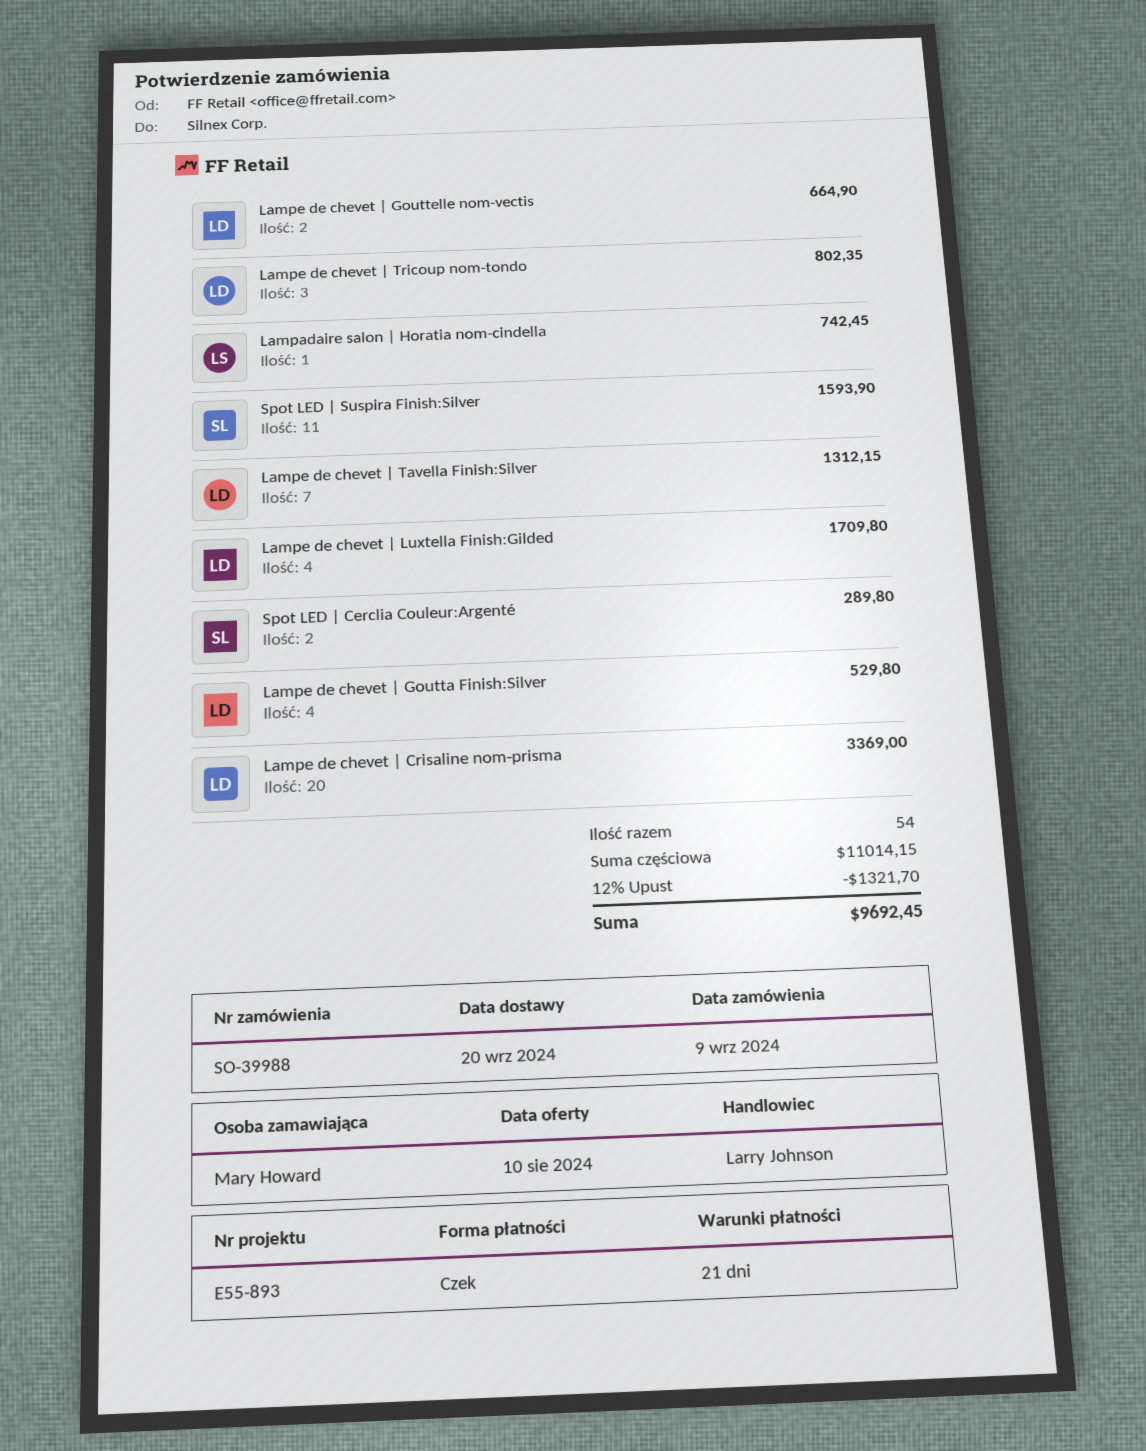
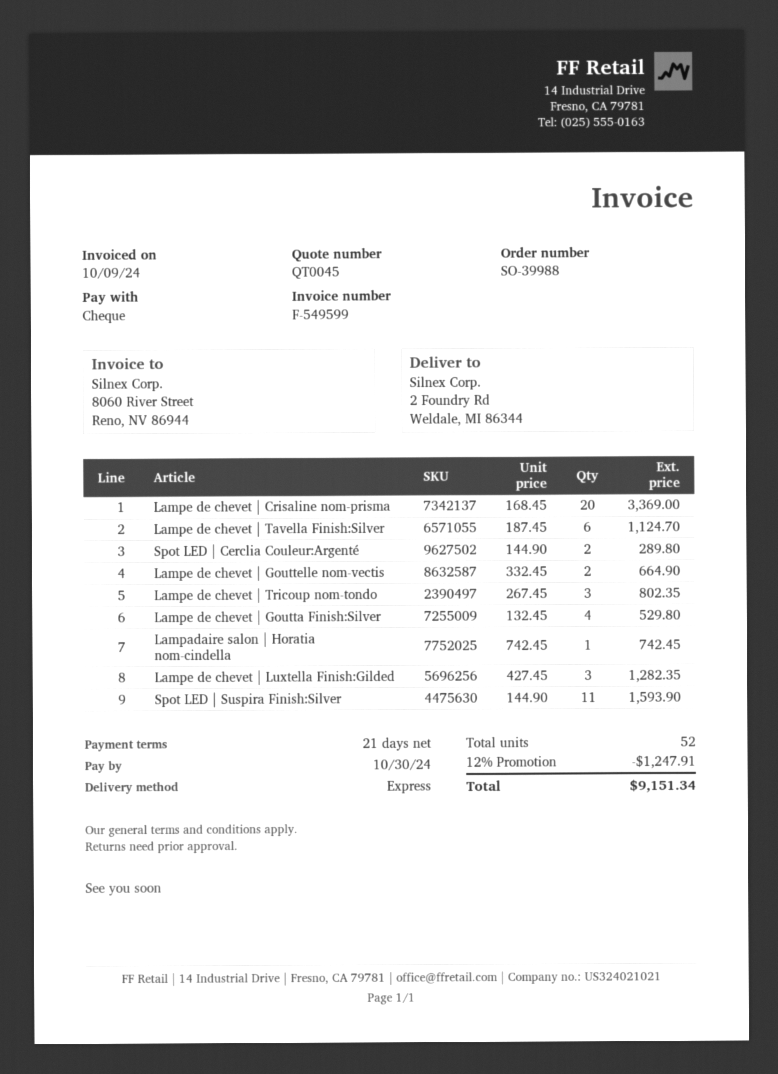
Lampe de chevet | Tavella Finish:Silver: 7 for 1312.15 -> 6 for 1124.70
Lampe de chevet | Luxtella Finish:Gilded: 4 for 1709.80 -> 3 for 1282.35
total quantity: 54 -> 52
discount: 12% = 1321.70 -> 12% = 1247.91
total: 9692.45 -> 9151.34

